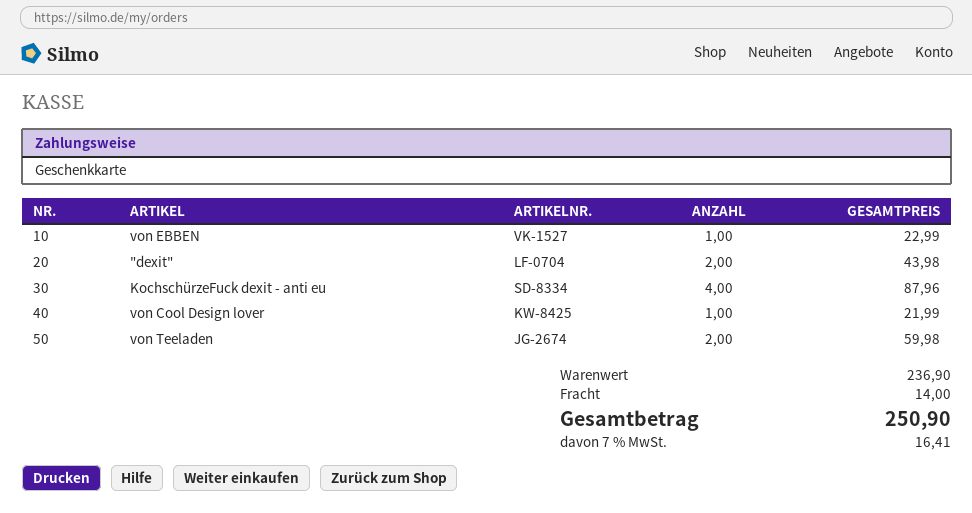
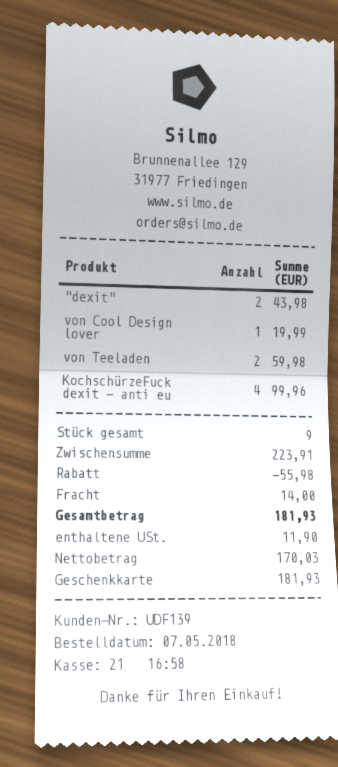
von EBBEN: 1 for 22.99 -> none
KochschürzeFuck dexit - anti eu: 4 for 87.96 -> 4 for 99.96
von Cool Design lover: 1 for 21.99 -> 1 for 19.99
subtotal: 236.90 -> 223.91
discount: none -> 55.98
tax: 16.41 -> 11.90
total: 250.90 -> 181.93

